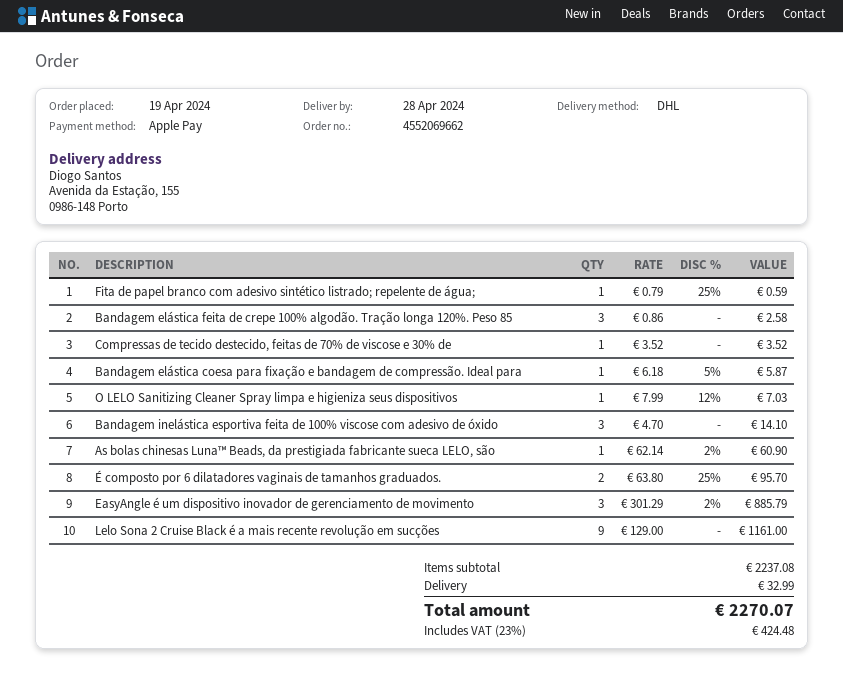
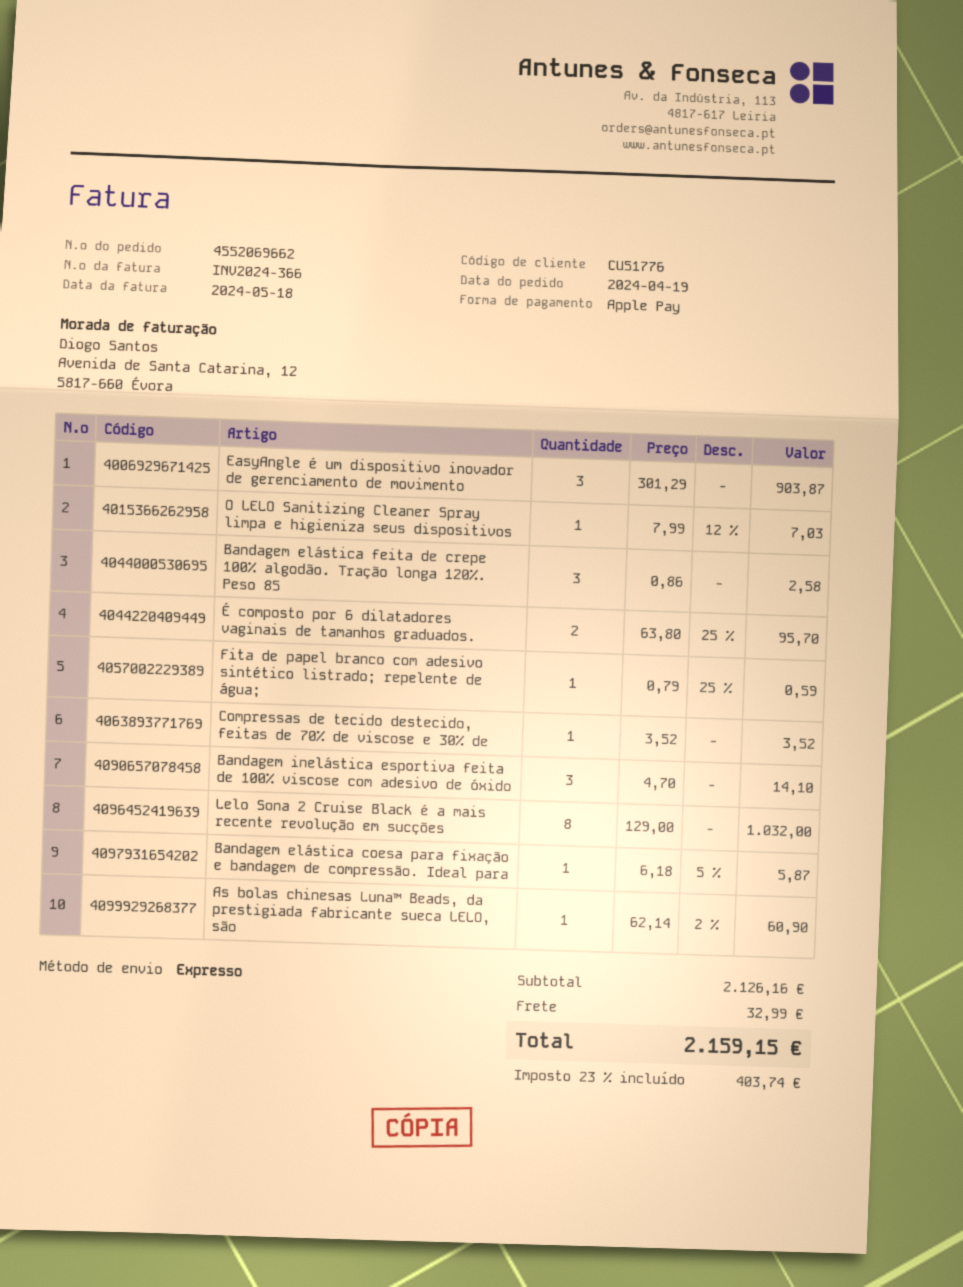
shipping method: DHL -> express
EasyAngle é um dispositivo inovador de gerenciamento de movimento: 3 x 301.29 - 2% = 885.79 -> 3 x 301.29 = 903.87
Lelo Sona 2 Cruise Black é a mais recente revolução em sucções: 9 x 129.00 = 1161.00 -> 8 x 129.00 = 1032.00
subtotal: 2237.08 -> 2126.16
tax: 23% = 424.48 -> 23% = 403.74
total: 2270.07 -> 2159.15

